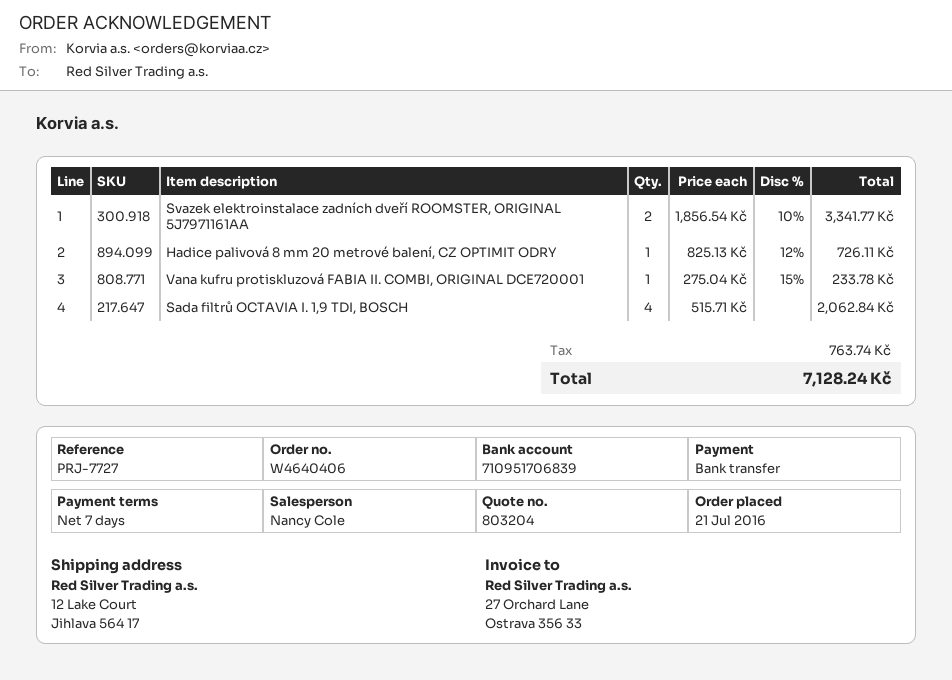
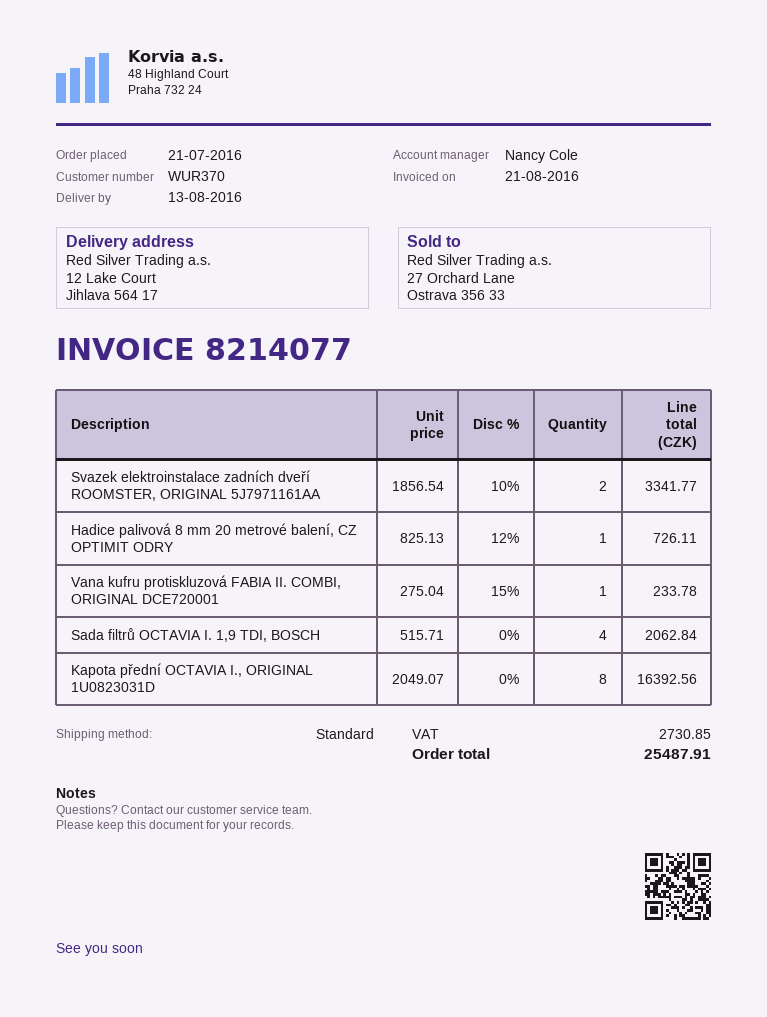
Kapota přední OCTAVIA I., ORIGINAL 1U0823031D: none -> 8 x 2049.07 = 16392.56
tax: 763.74 -> 2730.85
total: 7128.24 -> 25487.91

